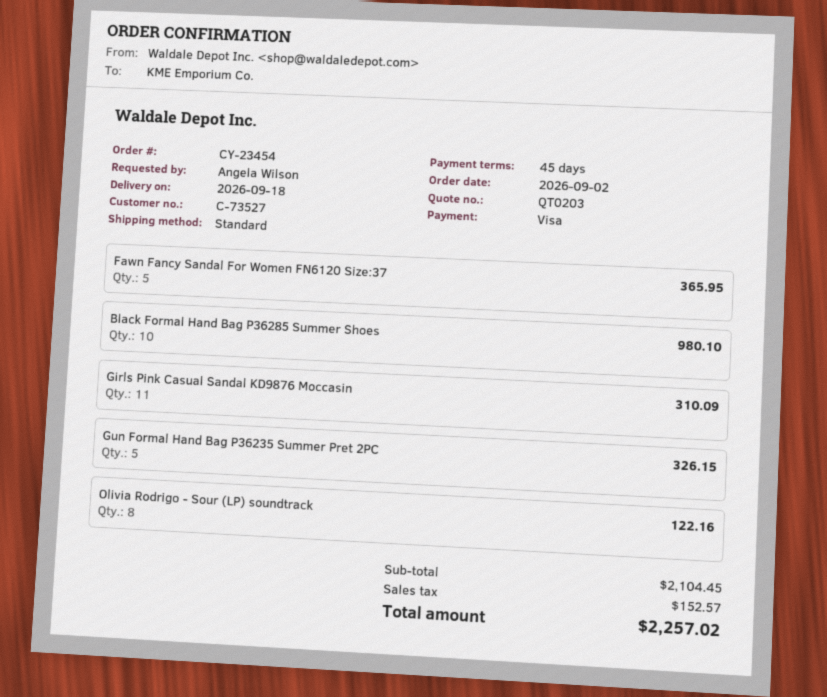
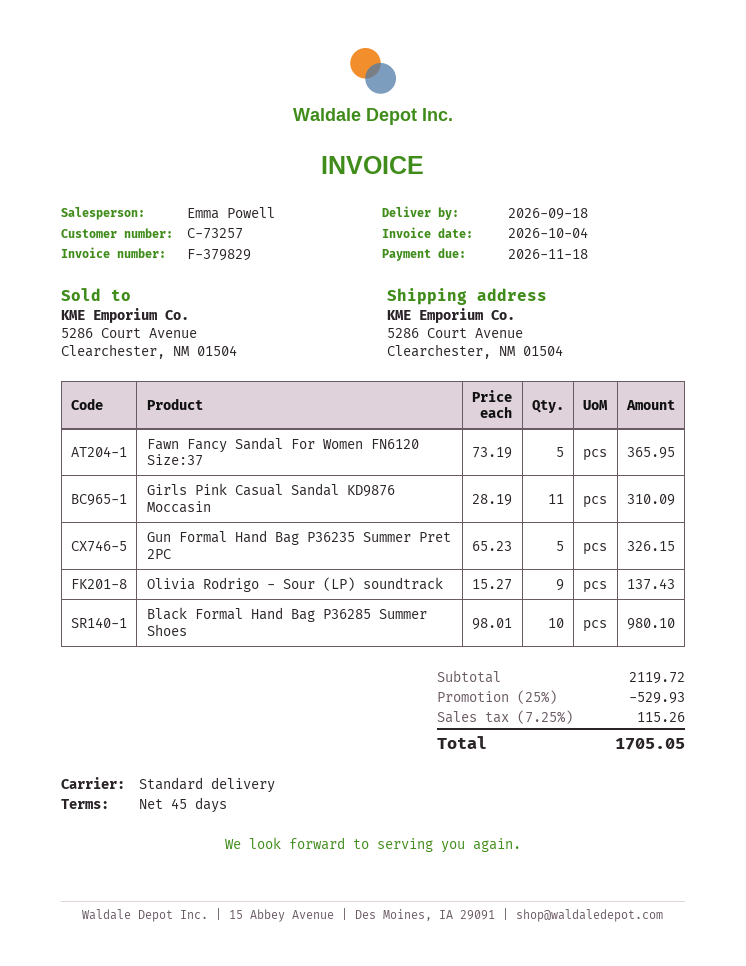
customer number: C-73527 -> C-73257
Olivia Rodrigo - Sour (LP) soundtrack: 8 for 122.16 -> 9 for 137.43
subtotal: 2104.45 -> 2119.72
discount: none -> 25% = 529.93
tax: 152.57 -> 115.26
total: 2257.02 -> 1705.05

